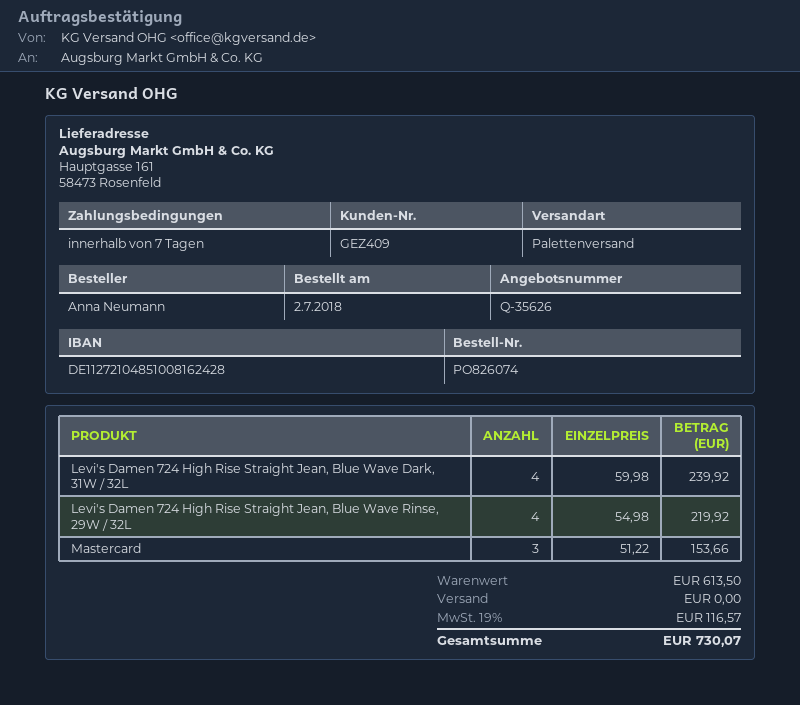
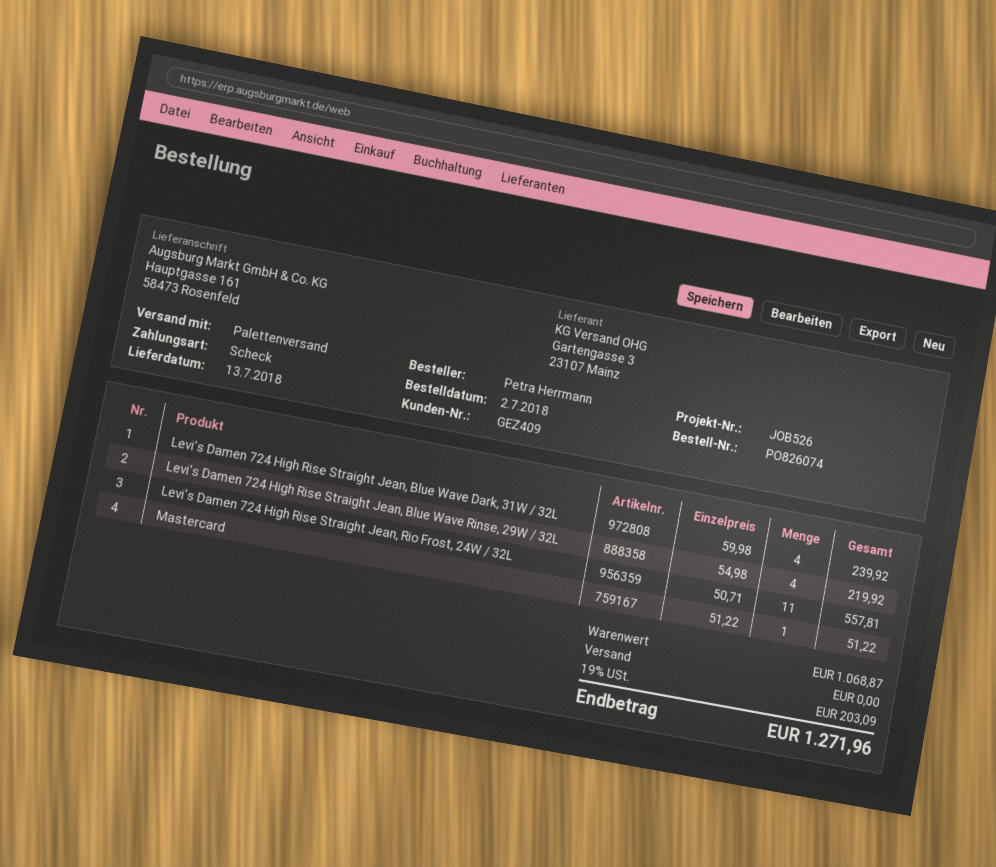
ordered by: Anna Neumann -> Petra Herrmann
Mastercard: 3 x 51.22 = 153.66 -> 1 x 51.22 = 51.22
Levi's Damen 724 High Rise Straight Jean, Rio Frost, 24W / 32L: none -> 11 x 50.71 = 557.81
subtotal: 613.50 -> 1068.87
tax: 19% = 116.57 -> 19% = 203.09
total: 730.07 -> 1271.96

